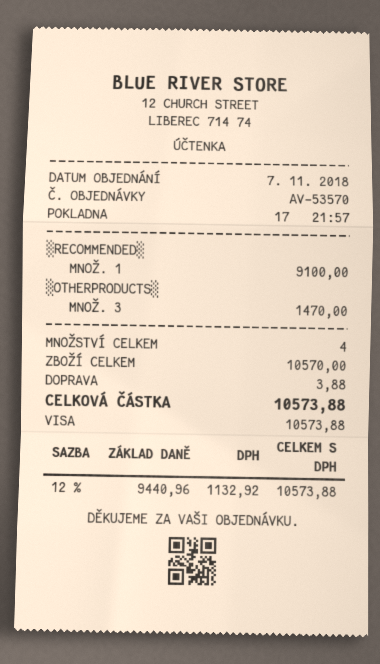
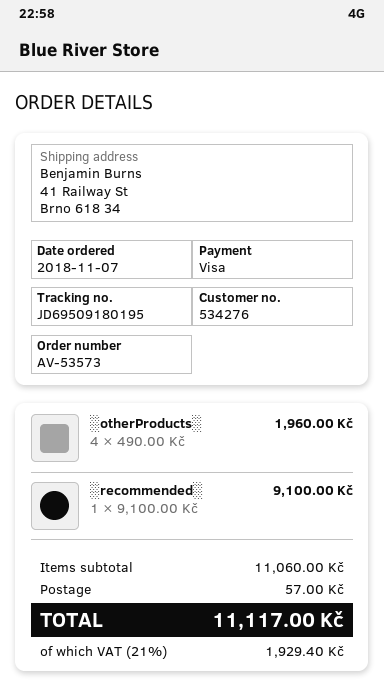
order number: AV-53570 -> AV-53573
░OTHERPRODUCTS░: 3 for 1470.00 -> 4 for 1960.00
subtotal: 10570.00 -> 11060.00
shipping: 3.88 -> 57.00
tax: 12% = 1132.92 -> 21% = 1929.40
total: 10573.88 -> 11117.00

